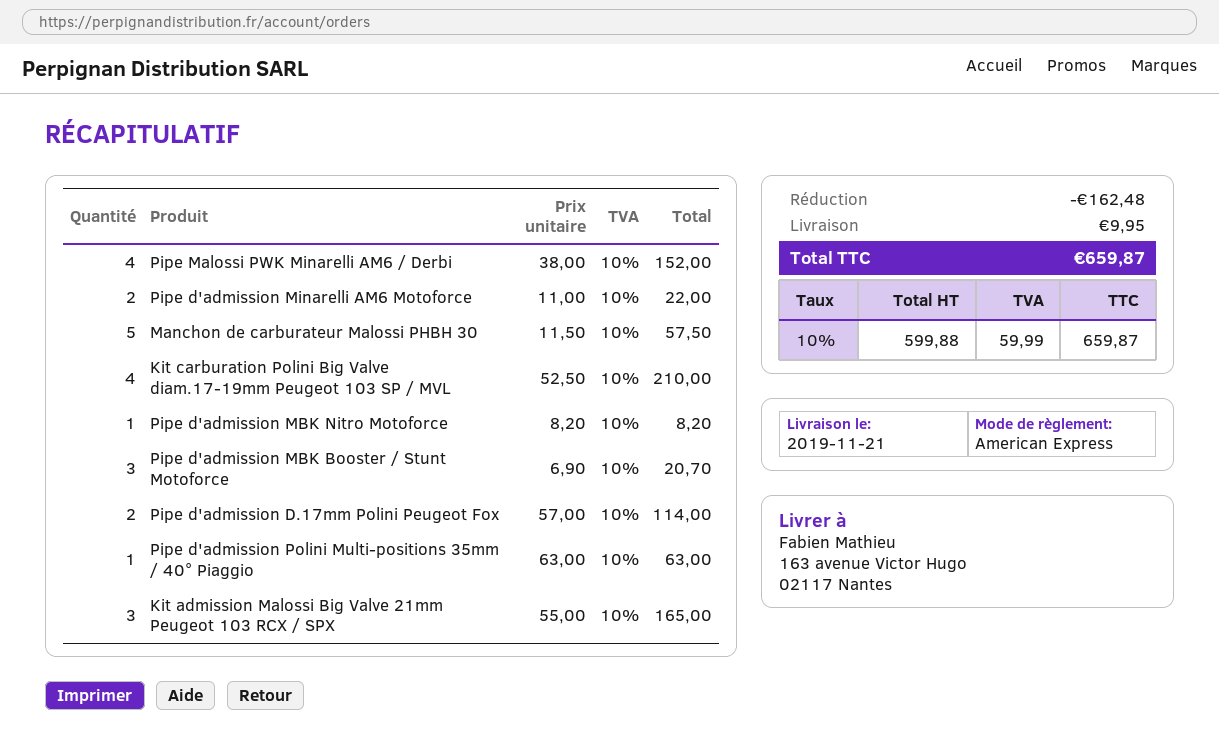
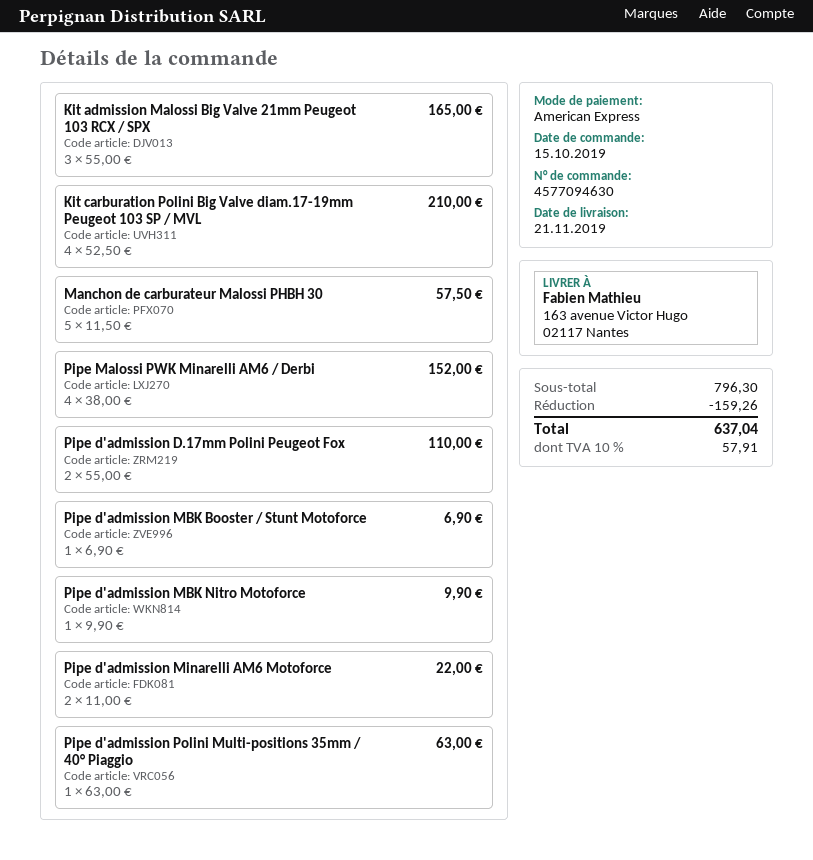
Pipe d'admission MBK Nitro Motoforce: 1 x 8.20 = 8.20 -> 1 x 9.90 = 9.90
Pipe d'admission MBK Booster / Stunt Motoforce: 3 x 6.90 = 20.70 -> 1 x 6.90 = 6.90
Pipe d'admission D.17mm Polini Peugeot Fox: 2 x 57.00 = 114.00 -> 2 x 55.00 = 110.00
discount: 162.48 -> 159.26
shipping: 9.95 -> none
tax: 10% = 59.99 -> 10% = 57.91
total: 659.87 -> 637.04

